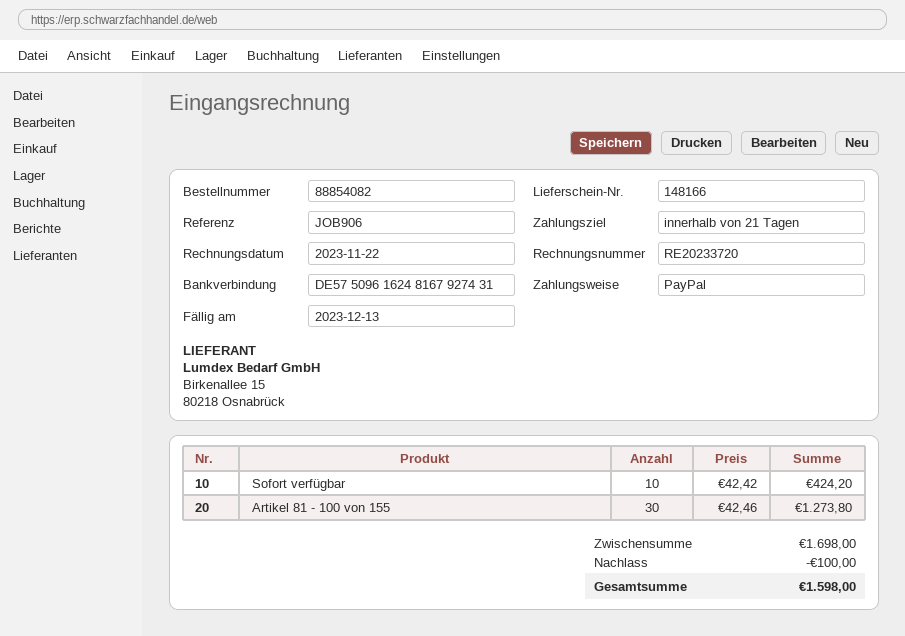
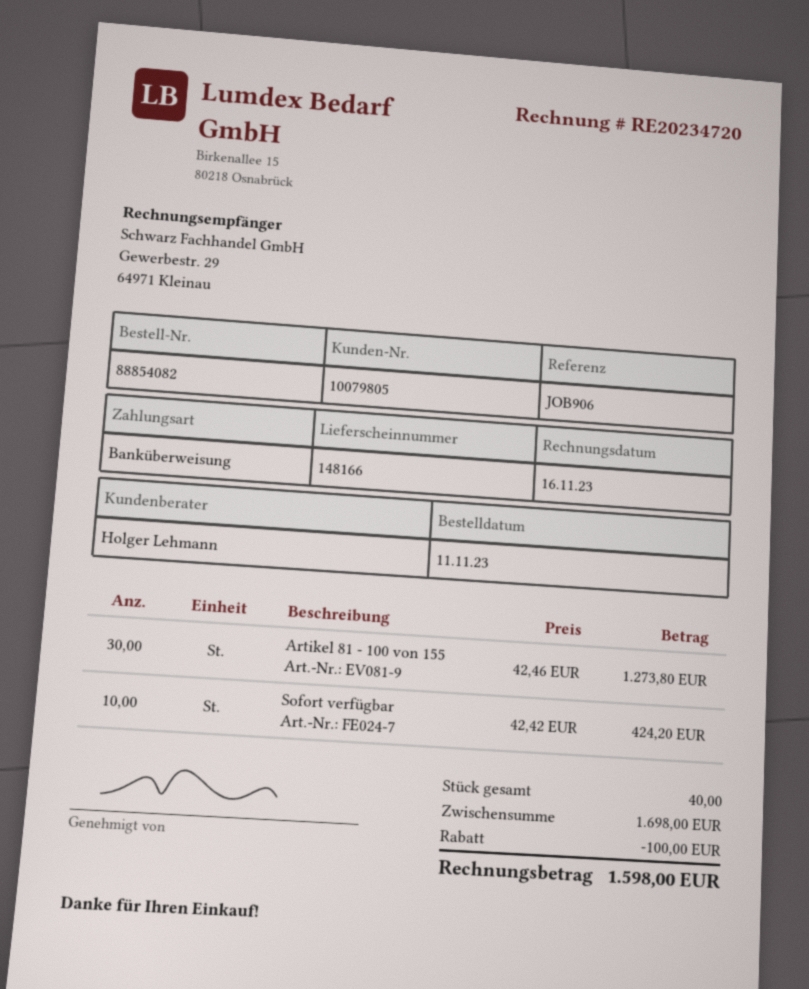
invoice number: RE20233720 -> RE20234720
invoice date: 2023-11-22 -> 2023-11-16
payment method: PayPal -> bank transfer

